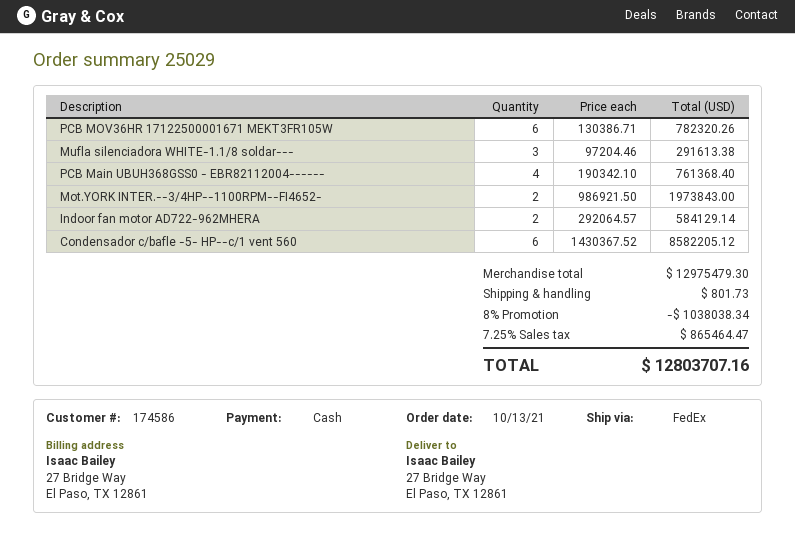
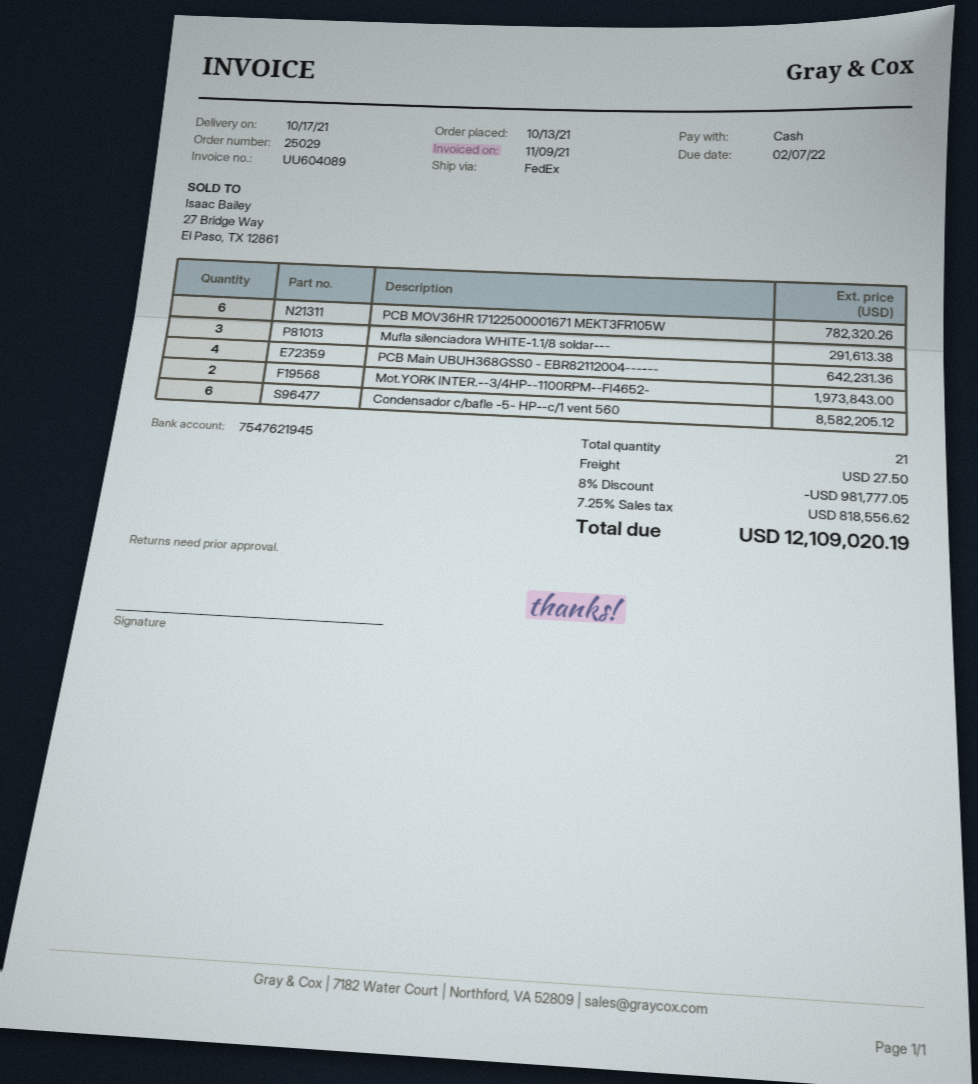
PCB Main UBUH368GSS0 - EBR82112004------: 4 for 761368.40 -> 4 for 642231.36
Indoor fan motor AD722-962MHERA: 2 for 584129.14 -> none
discount: 8% = 1038038.34 -> 8% = 981777.05
shipping: 801.73 -> 27.50
tax: 7.25% = 865464.47 -> 7.25% = 818556.62
total: 12803707.16 -> 12109020.19

